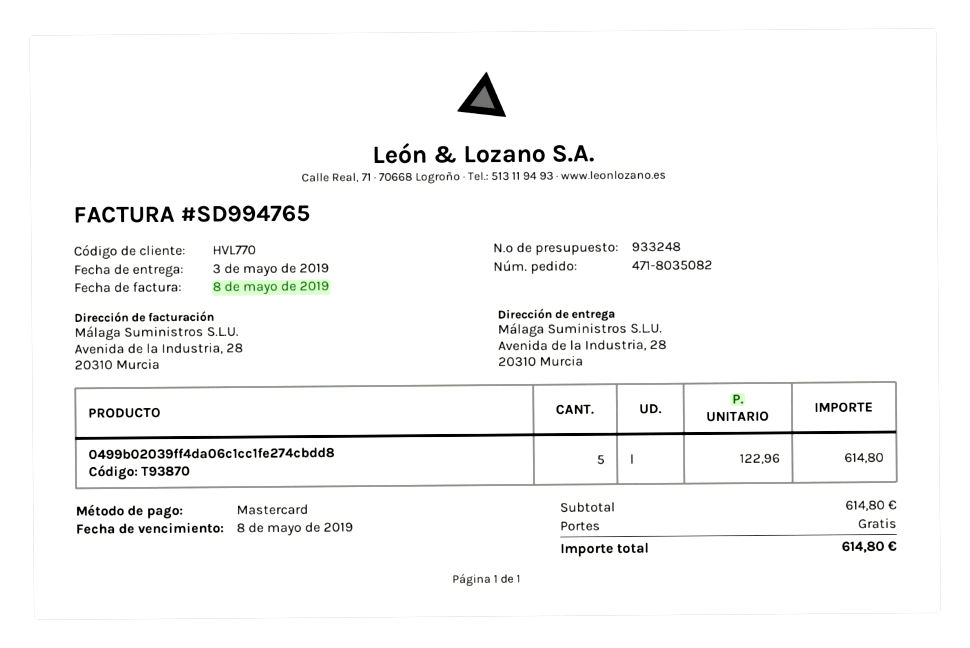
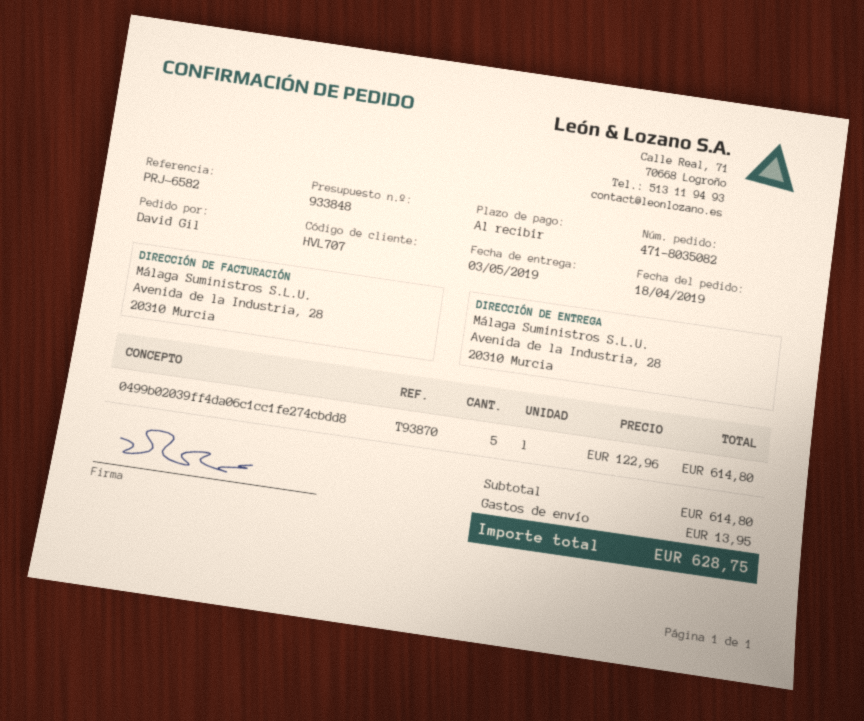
quote number: 933248 -> 933848
customer number: HVL770 -> HVL707
shipping: 0.00 -> 13.95
total: 614.80 -> 628.75

